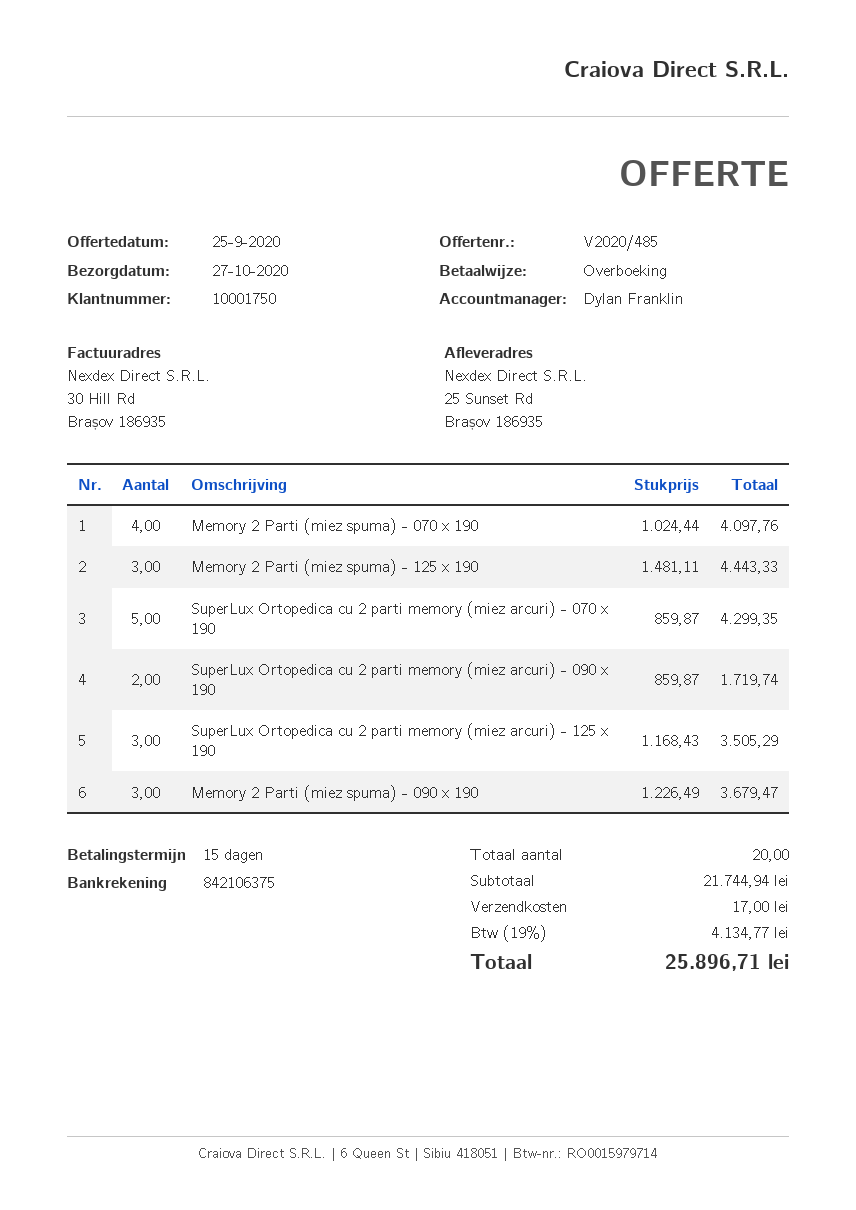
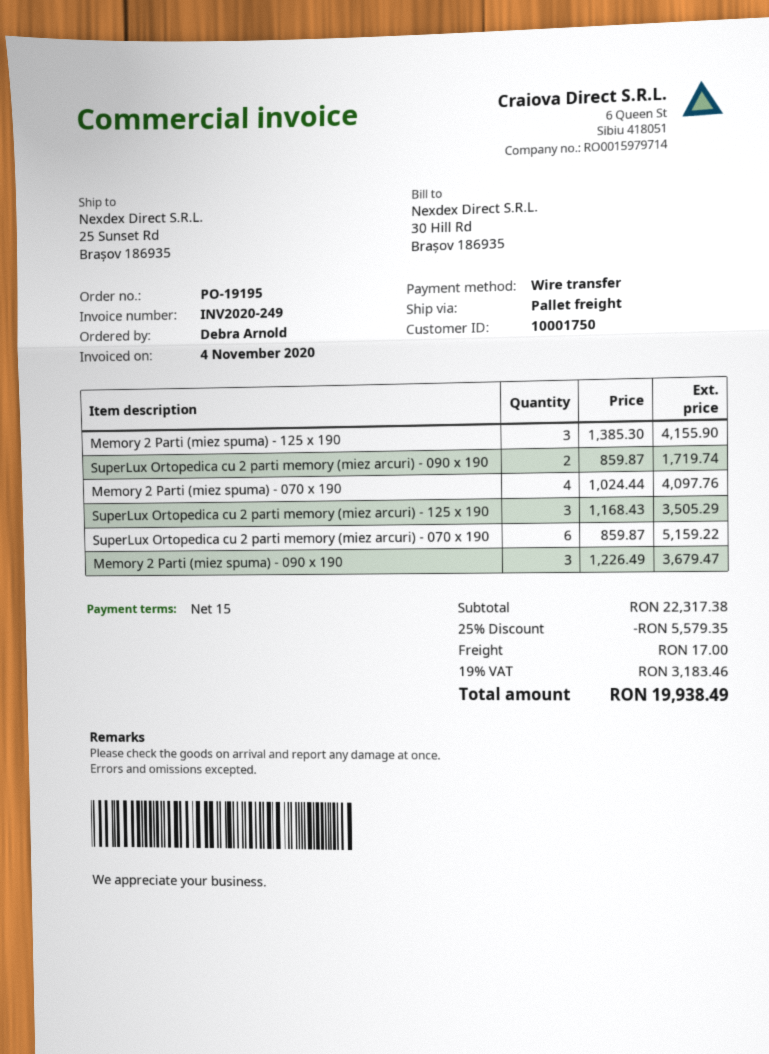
Memory 2 Parti (miez spuma) - 125 x 190: 3 x 1481.11 = 4443.33 -> 3 x 1385.30 = 4155.90
SuperLux Ortopedica cu 2 parti memory (miez arcuri) - 070 x 190: 5 x 859.87 = 4299.35 -> 6 x 859.87 = 5159.22
subtotal: 21744.94 -> 22317.38
discount: none -> 25% = 5579.35
tax: 19% = 4134.77 -> 19% = 3183.46
total: 25896.71 -> 19938.49

